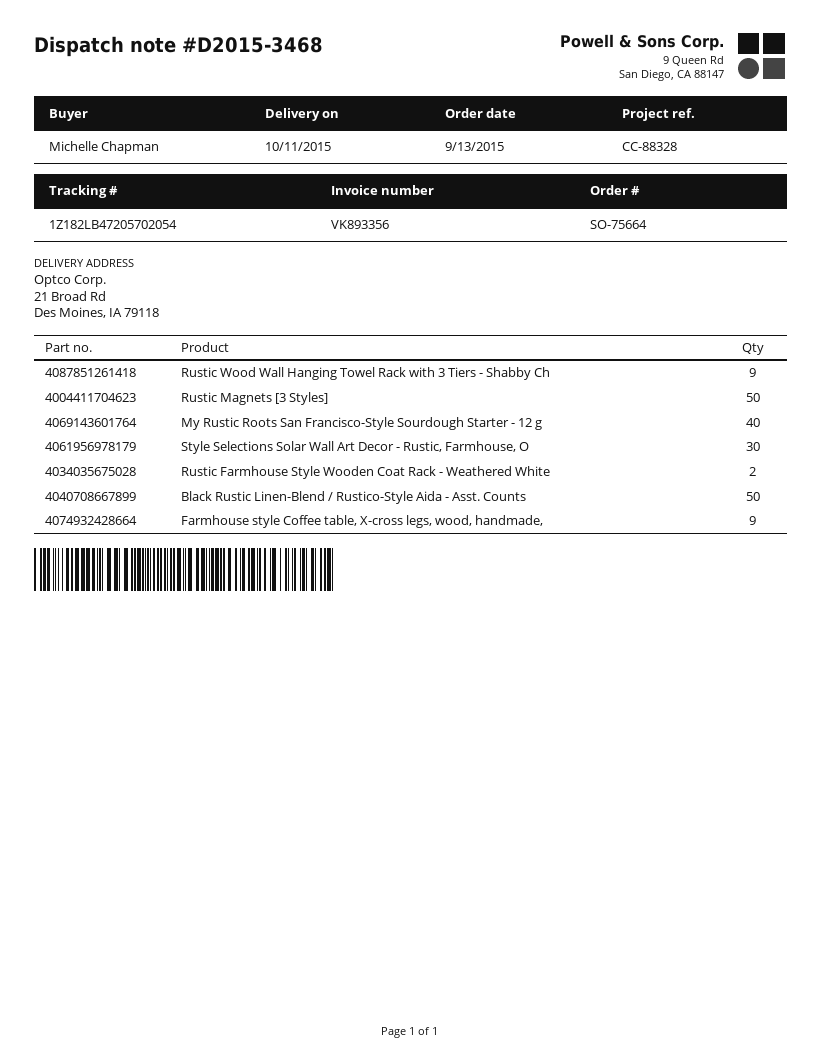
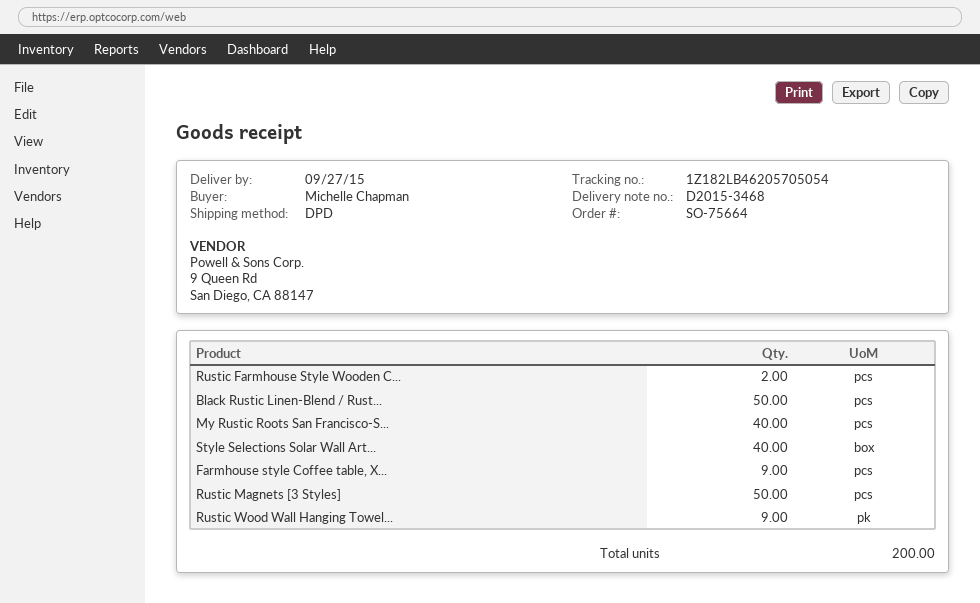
delivery date: 2015-10-11 -> 2015-09-27
tracking number: 1Z182LB47205702054 -> 1Z182LB46205705054
Style Selections Solar Wall Art Decor - Rustic, Farmhouse, O: 30 -> 40

